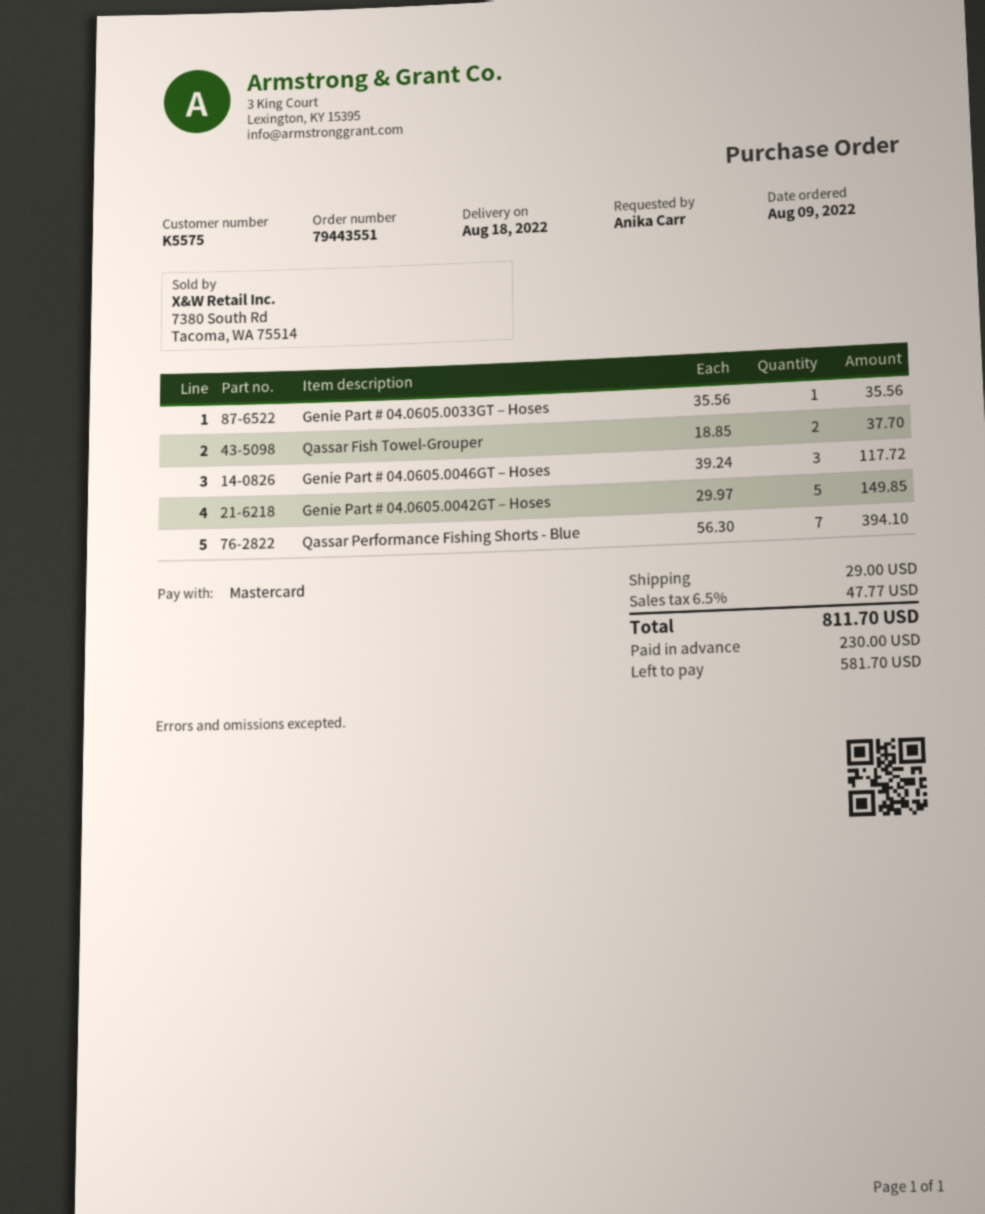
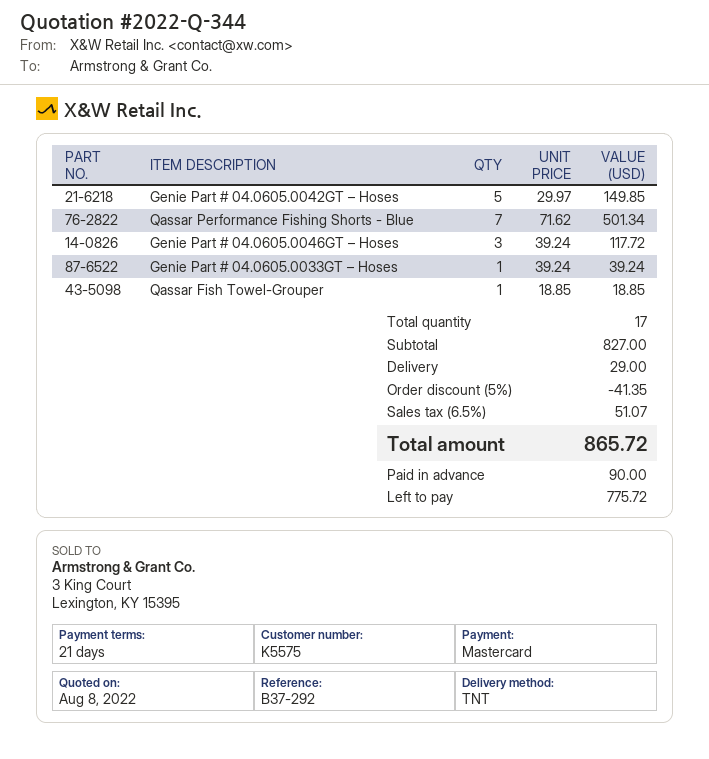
Genie Part # 04.0605.0033GT – Hoses: 1 x 35.56 = 35.56 -> 1 x 39.24 = 39.24
Qassar Fish Towel-Grouper: 2 x 18.85 = 37.70 -> 1 x 18.85 = 18.85
Qassar Performance Fishing Shorts - Blue: 7 x 56.30 = 394.10 -> 7 x 71.62 = 501.34
discount: none -> 5% = 41.35
tax: 6.5% = 47.77 -> 6.5% = 51.07
total: 811.70 -> 865.72
deposit: 230.00 -> 90.00
balance: 581.70 -> 775.72

